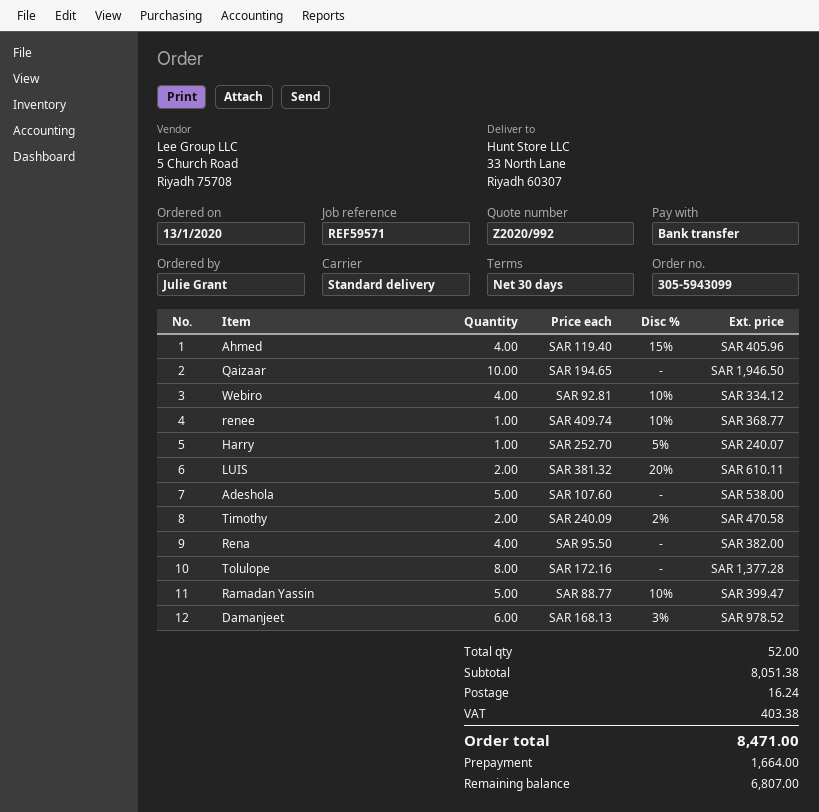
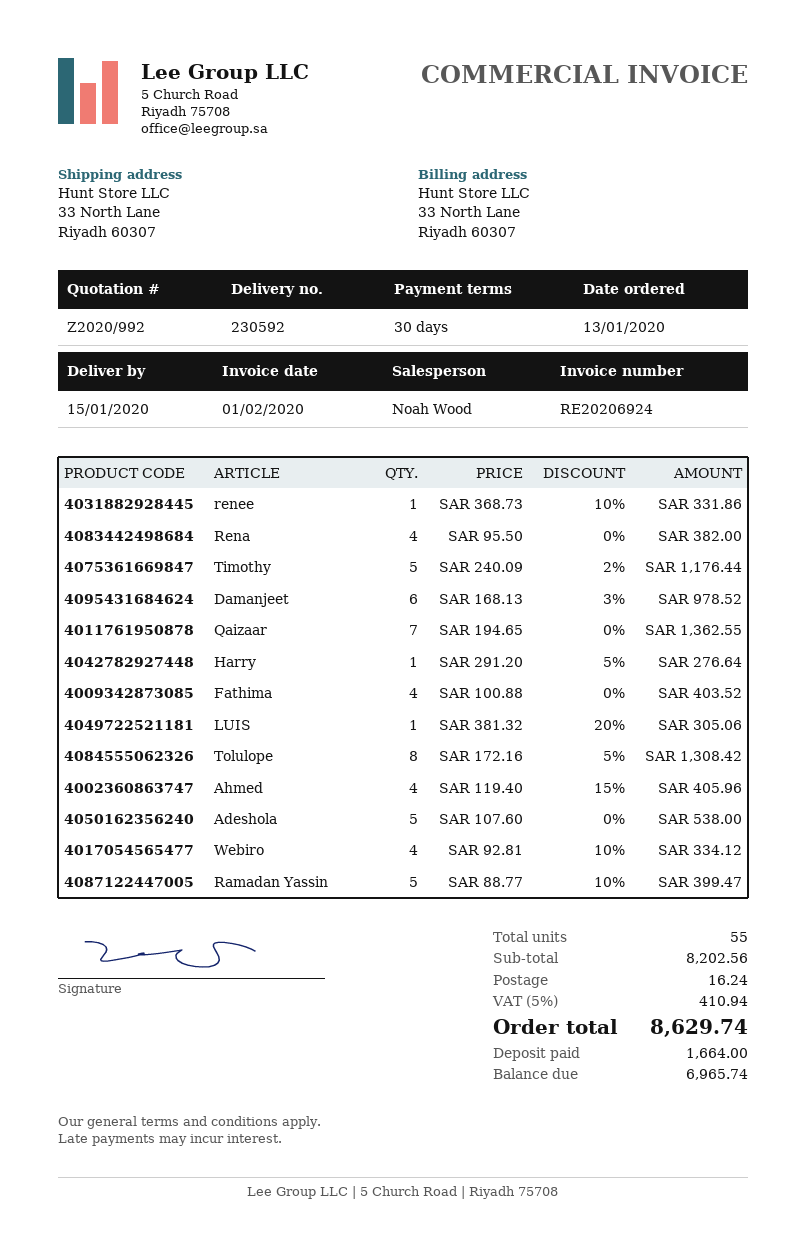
Qaizaar: 10 x 194.65 = 1946.50 -> 7 x 194.65 = 1362.55
renee: 1 x 409.74 - 10% = 368.77 -> 1 x 368.73 - 10% = 331.86
Harry: 1 x 252.70 - 5% = 240.07 -> 1 x 291.20 - 5% = 276.64
LUIS: 2 x 381.32 - 20% = 610.11 -> 1 x 381.32 - 20% = 305.06
Timothy: 2 x 240.09 - 2% = 470.58 -> 5 x 240.09 - 2% = 1176.44
Tolulope: 8 x 172.16 = 1377.28 -> 8 x 172.16 - 5% = 1308.42
Fathima: none -> 4 x 100.88 = 403.52
total quantity: 52 -> 55
subtotal: 8051.38 -> 8202.56
tax: 403.38 -> 410.94
total: 8471.00 -> 8629.74
balance: 6807.00 -> 6965.74

